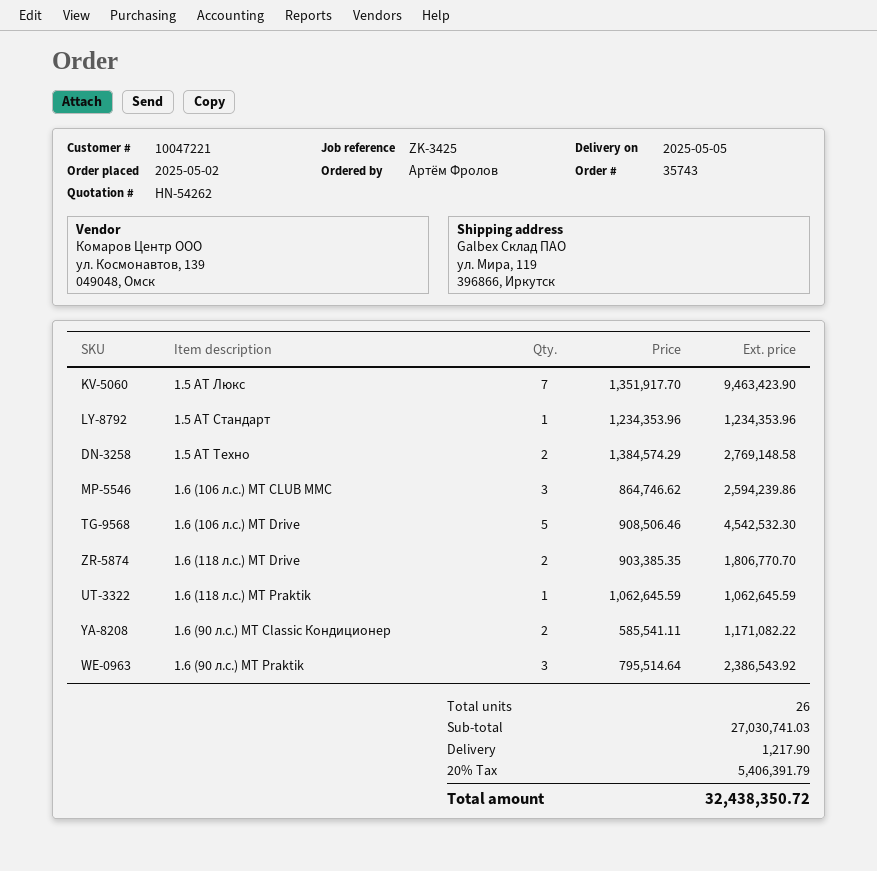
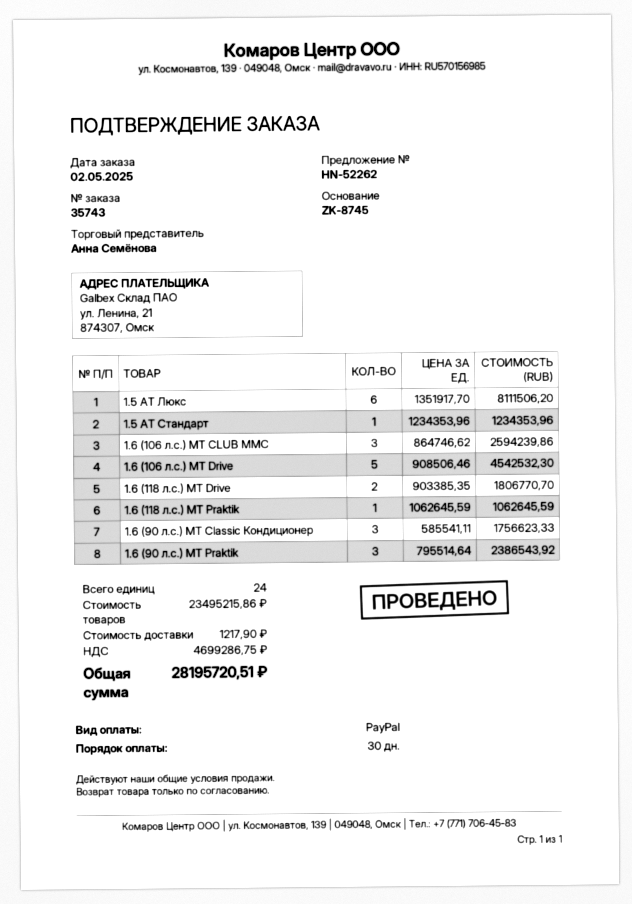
quote number: HN-54262 -> HN-52262
reference: ZK-3425 -> ZK-8745
1.5 AT Люкс: 7 x 1351917.70 = 9463423.90 -> 6 x 1351917.70 = 8111506.20
1.5 AT Техно: 2 x 1384574.29 = 2769148.58 -> none
1.6 (90 л.с.) MT Classic Кондиционер: 2 x 585541.11 = 1171082.22 -> 3 x 585541.11 = 1756623.33
total quantity: 26 -> 24
subtotal: 27030741.03 -> 23495215.86
tax: 5406391.79 -> 4699286.75
total: 32438350.72 -> 28195720.51

